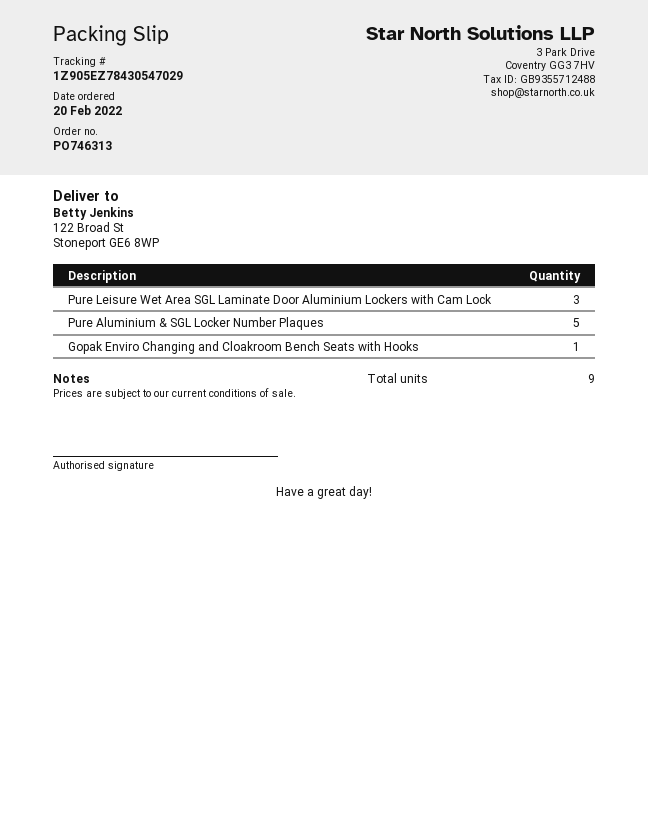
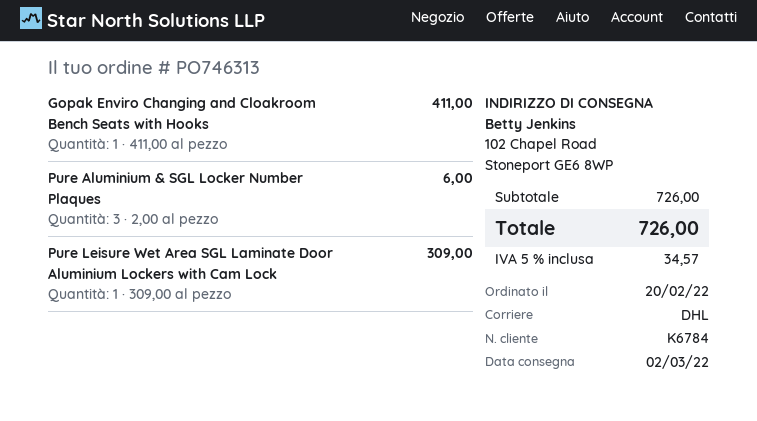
ship to: 122 Broad St, Stoneport GE6 8WP -> 102 Chapel Road, Stoneport GE6 8WP
Pure Leisure Wet Area SGL Laminate Door Aluminium Lockers with Cam Lock: 3 -> 1
Pure Aluminium & SGL Locker Number Plaques: 5 -> 3

